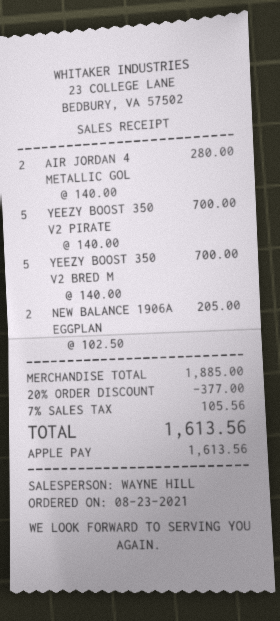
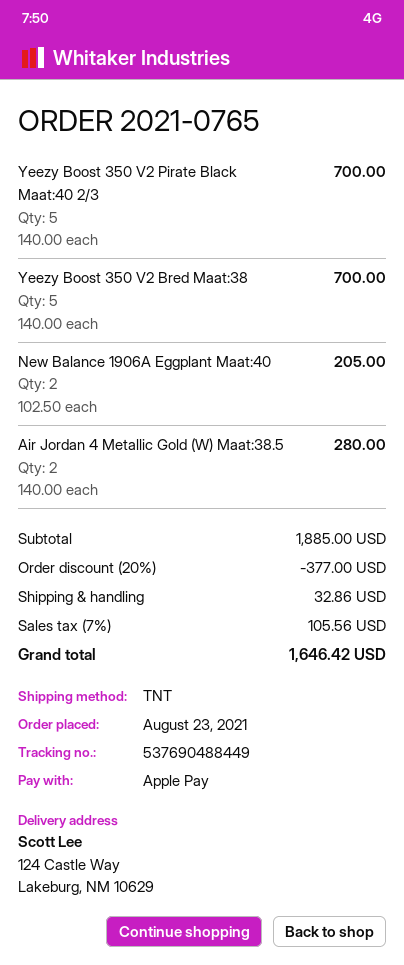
shipping: none -> 32.86
total: 1613.56 -> 1646.42

